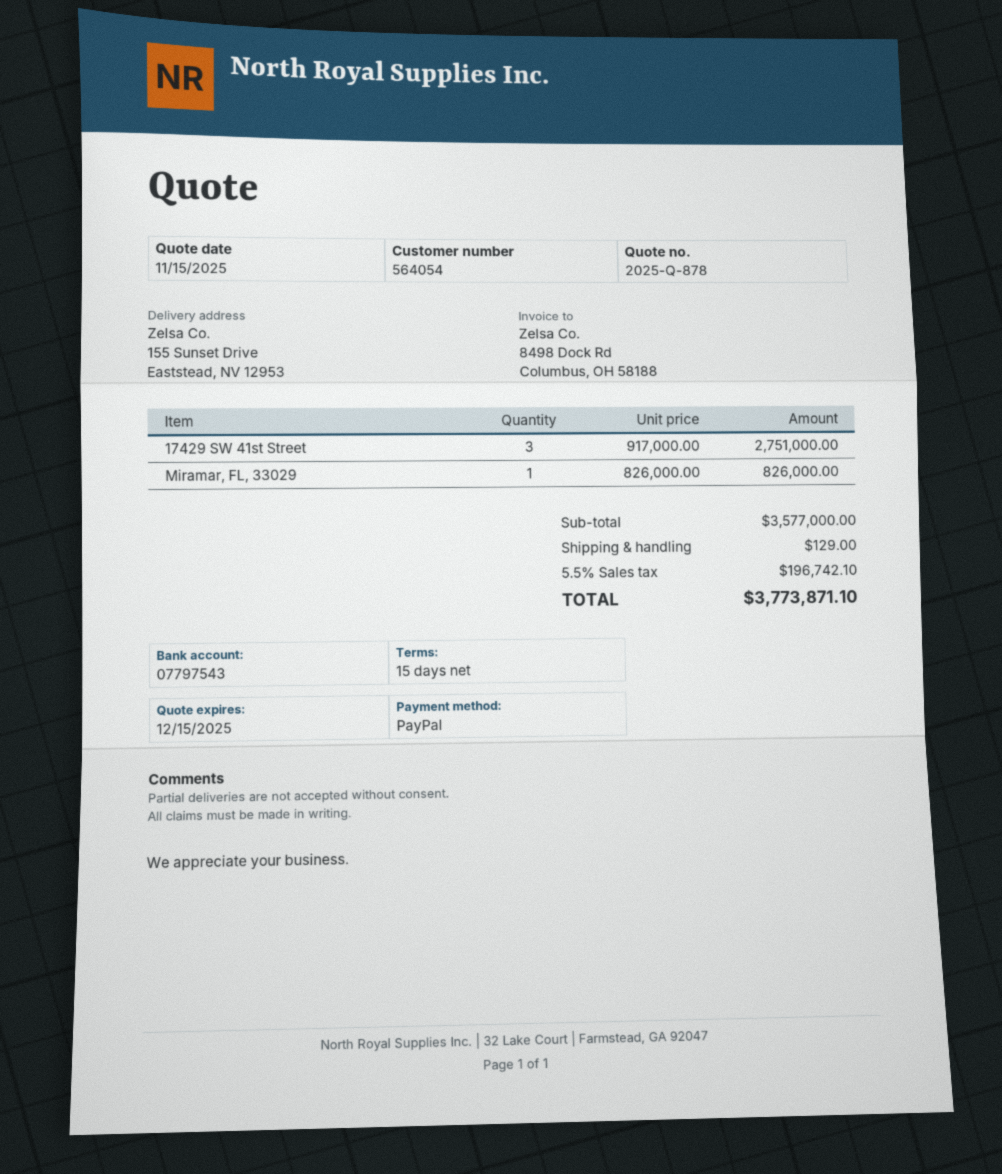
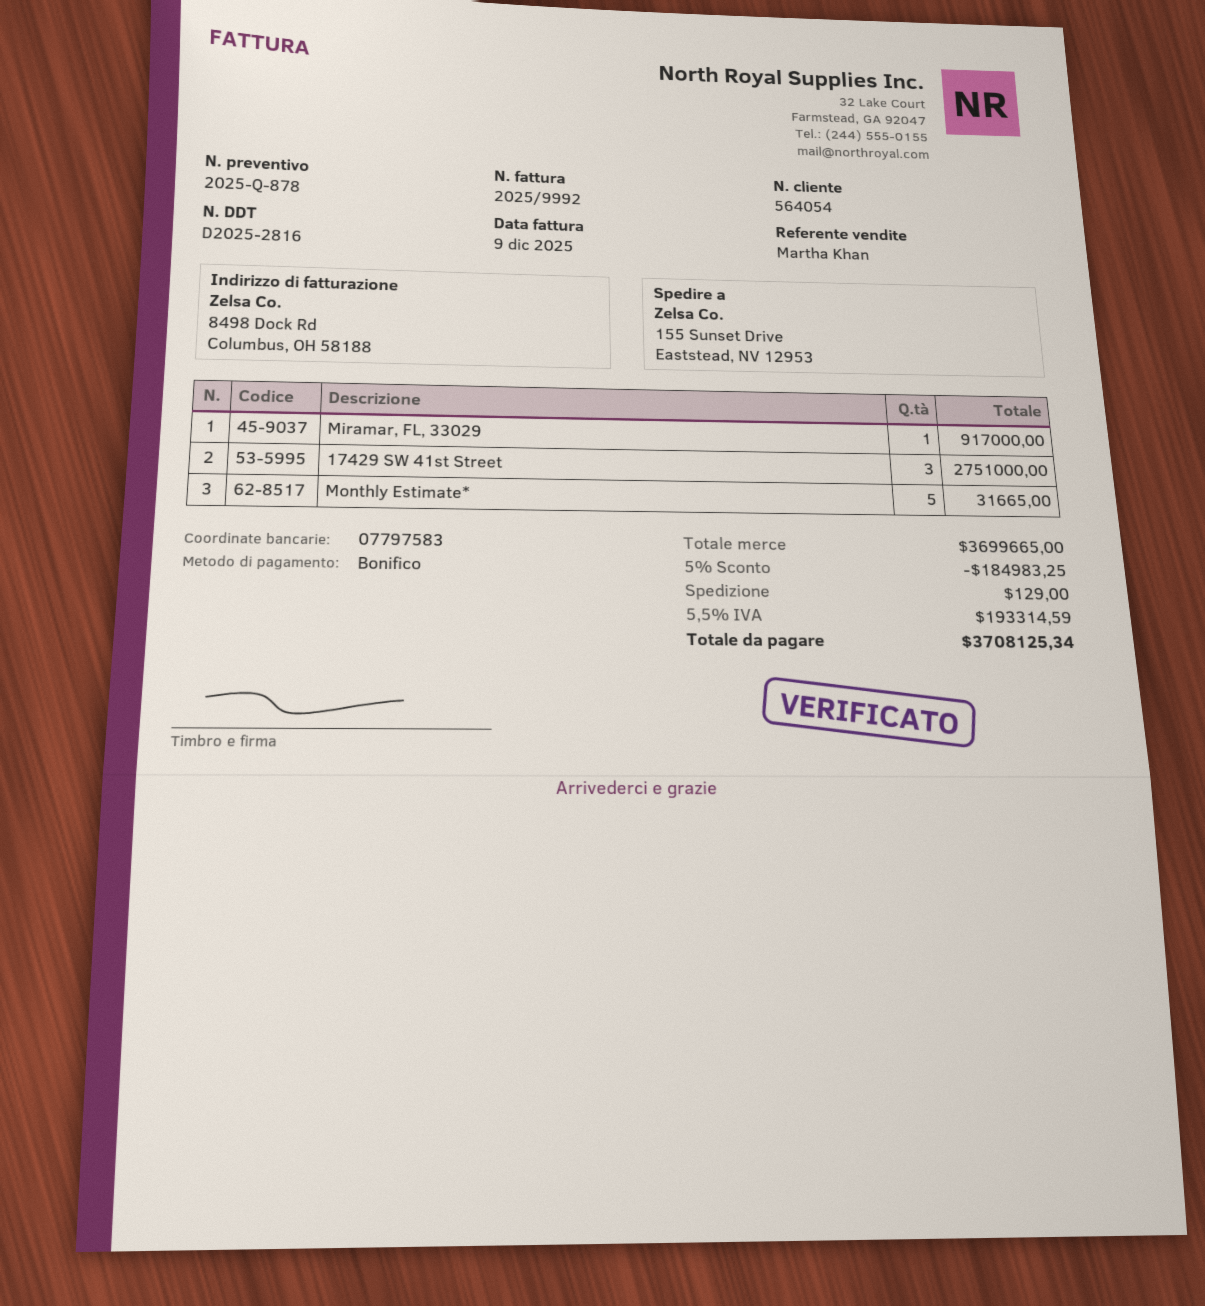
payment method: PayPal -> bank transfer
bank account: 07797543 -> 07797583
Miramar, FL, 33029: 1 for 826000.00 -> 1 for 917000.00
Monthly Estimate*: none -> 5 for 31665.00
subtotal: 3577000.00 -> 3699665.00
discount: none -> 5% = 184983.25
tax: 5.5% = 196742.10 -> 5.5% = 193314.59
total: 3773871.10 -> 3708125.34

